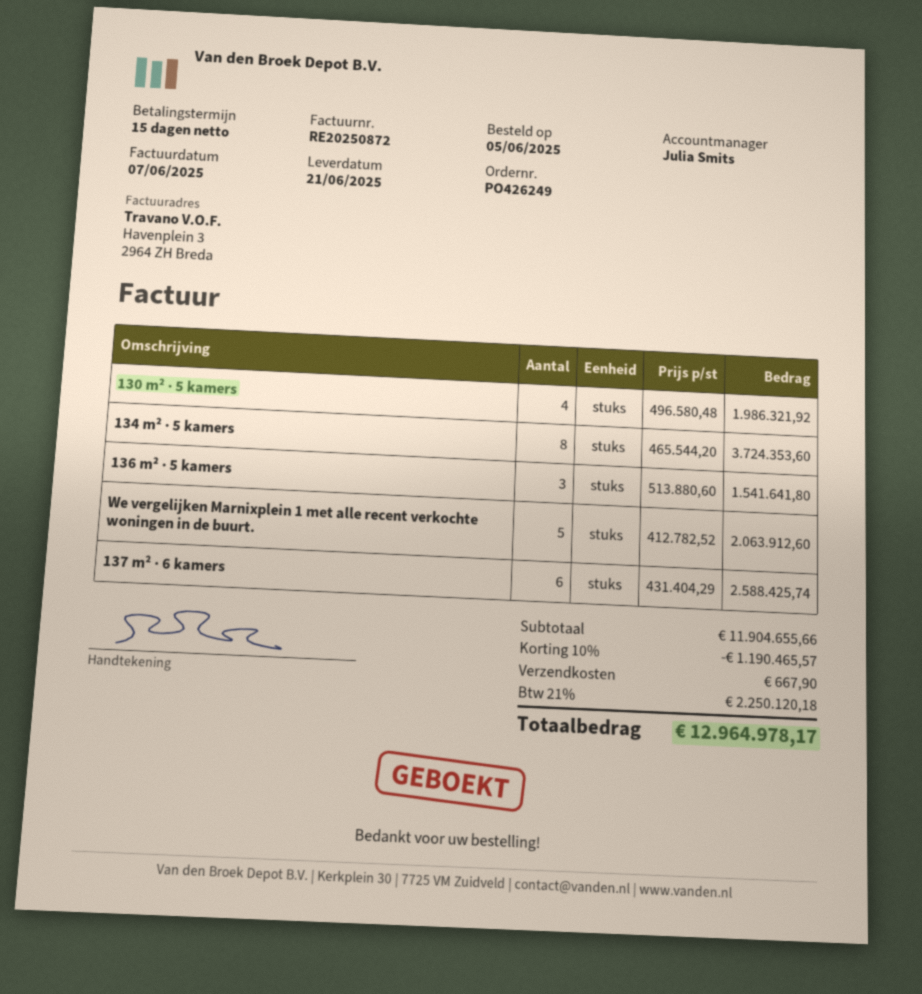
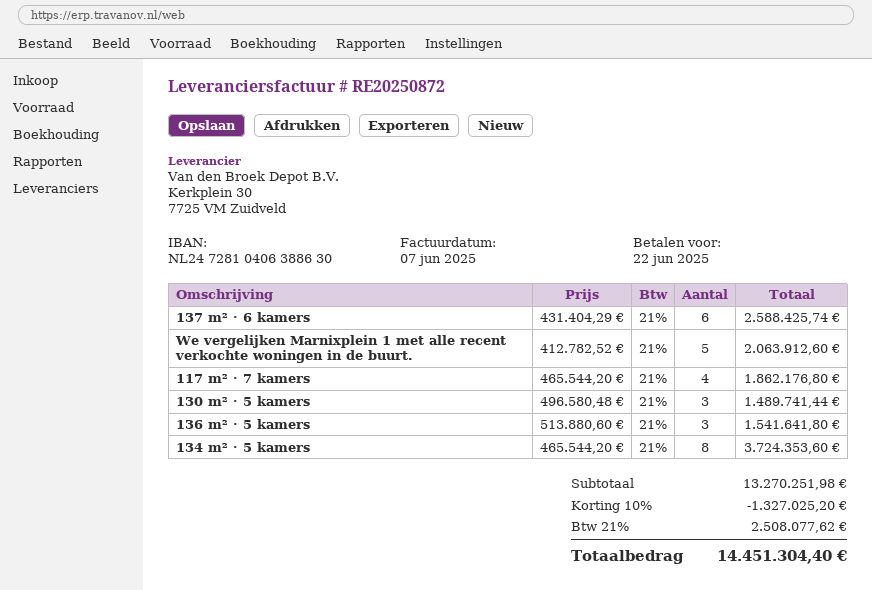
130 m² · 5 kamers: 4 x 496580.48 = 1986321.92 -> 3 x 496580.48 = 1489741.44
117 m² · 7 kamers: none -> 4 x 465544.20 = 1862176.80
subtotal: 11904655.66 -> 13270251.98
discount: 10% = 1190465.57 -> 10% = 1327025.20
shipping: 667.90 -> none
tax: 21% = 2250120.18 -> 21% = 2508077.62
total: 12964978.17 -> 14451304.40

